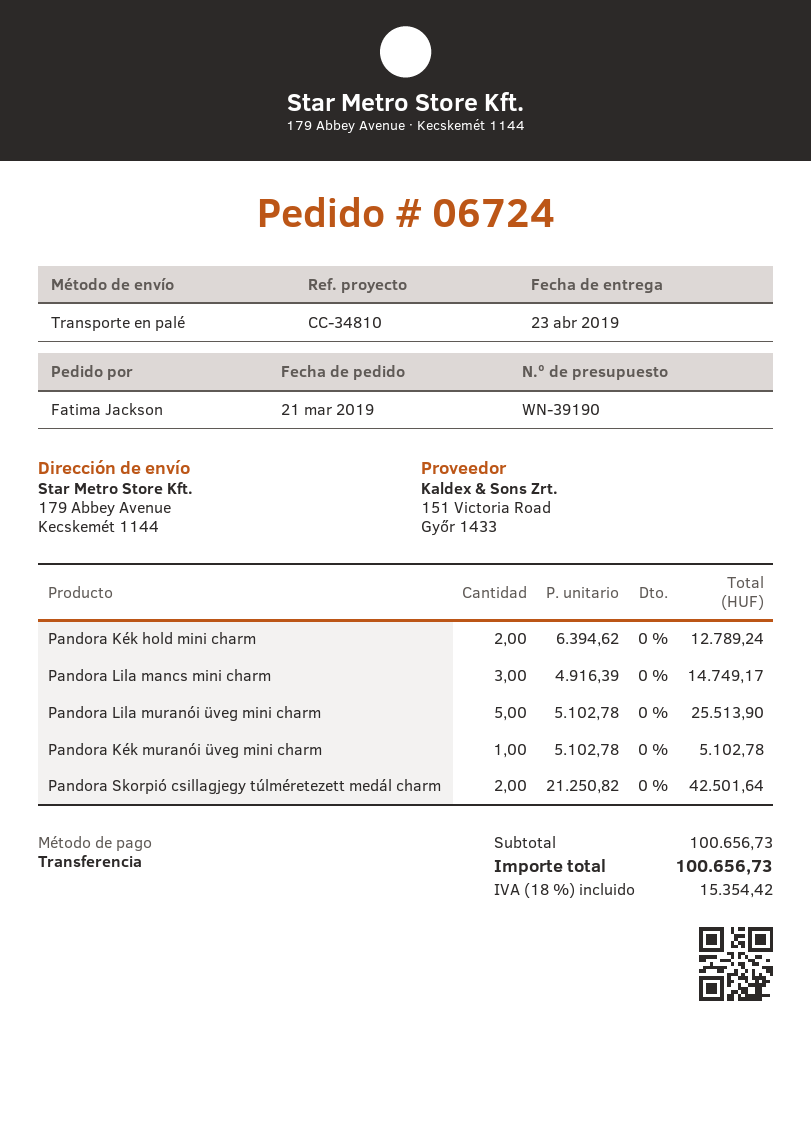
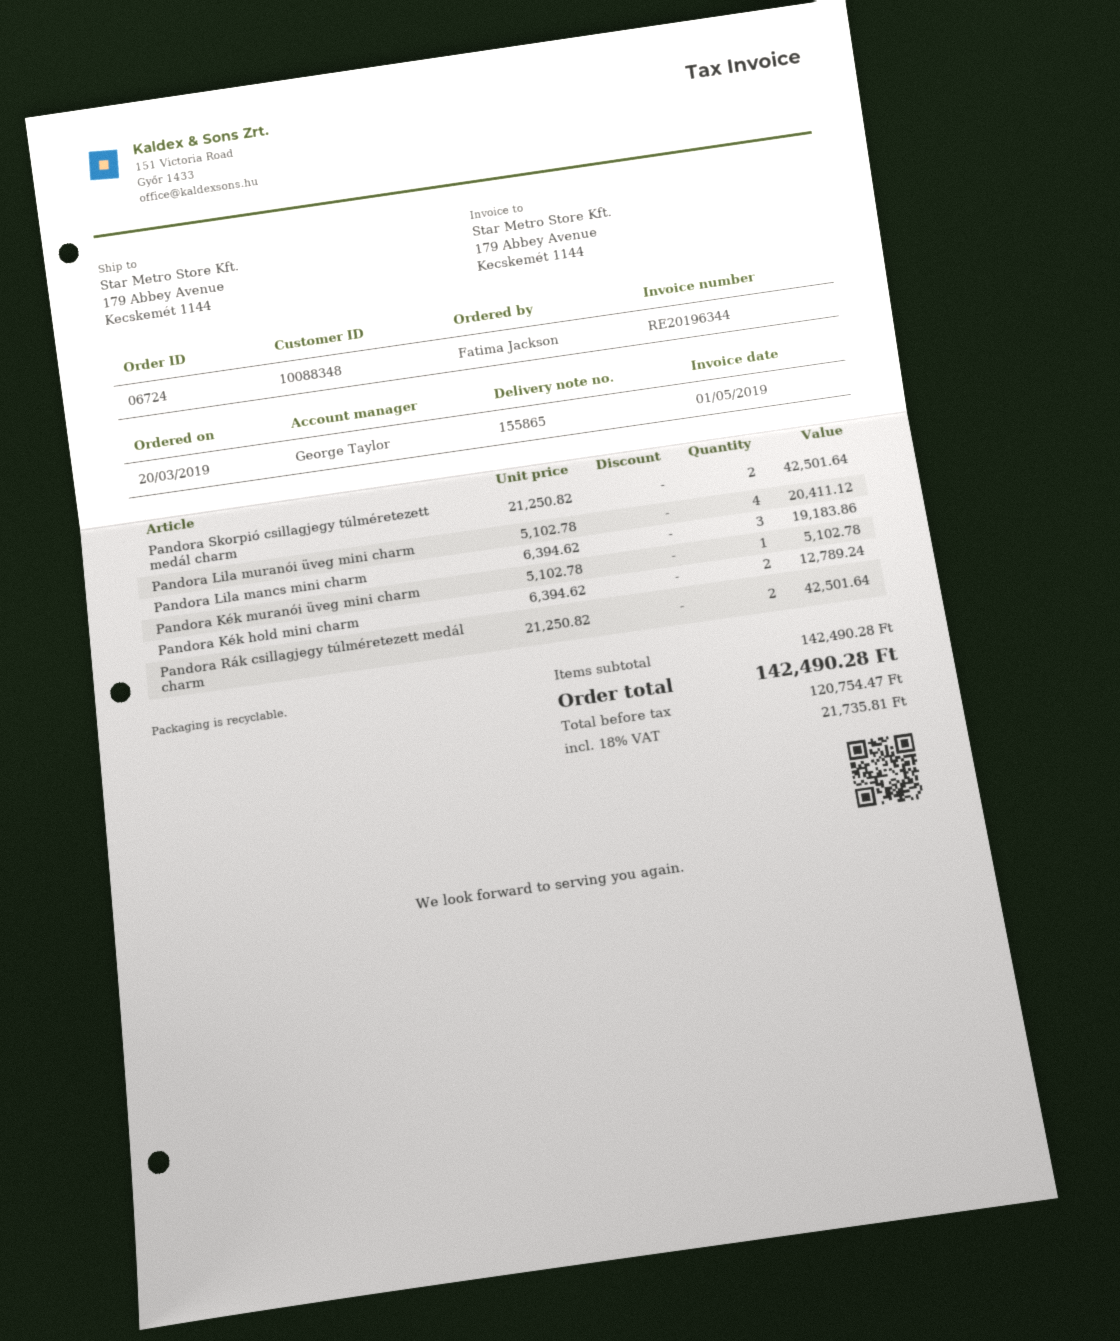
order date: 2019-03-21 -> 2019-03-20
Pandora Lila mancs mini charm: 3 x 4916.39 = 14749.17 -> 3 x 6394.62 = 19183.86
Pandora Lila muranói üveg mini charm: 5 x 5102.78 = 25513.90 -> 4 x 5102.78 = 20411.12
Pandora Rák csillagjegy túlméretezett medál charm: none -> 2 x 21250.82 = 42501.64
subtotal: 100656.73 -> 142490.28
tax: 18% = 15354.42 -> 18% = 21735.81
total: 100656.73 -> 142490.28

